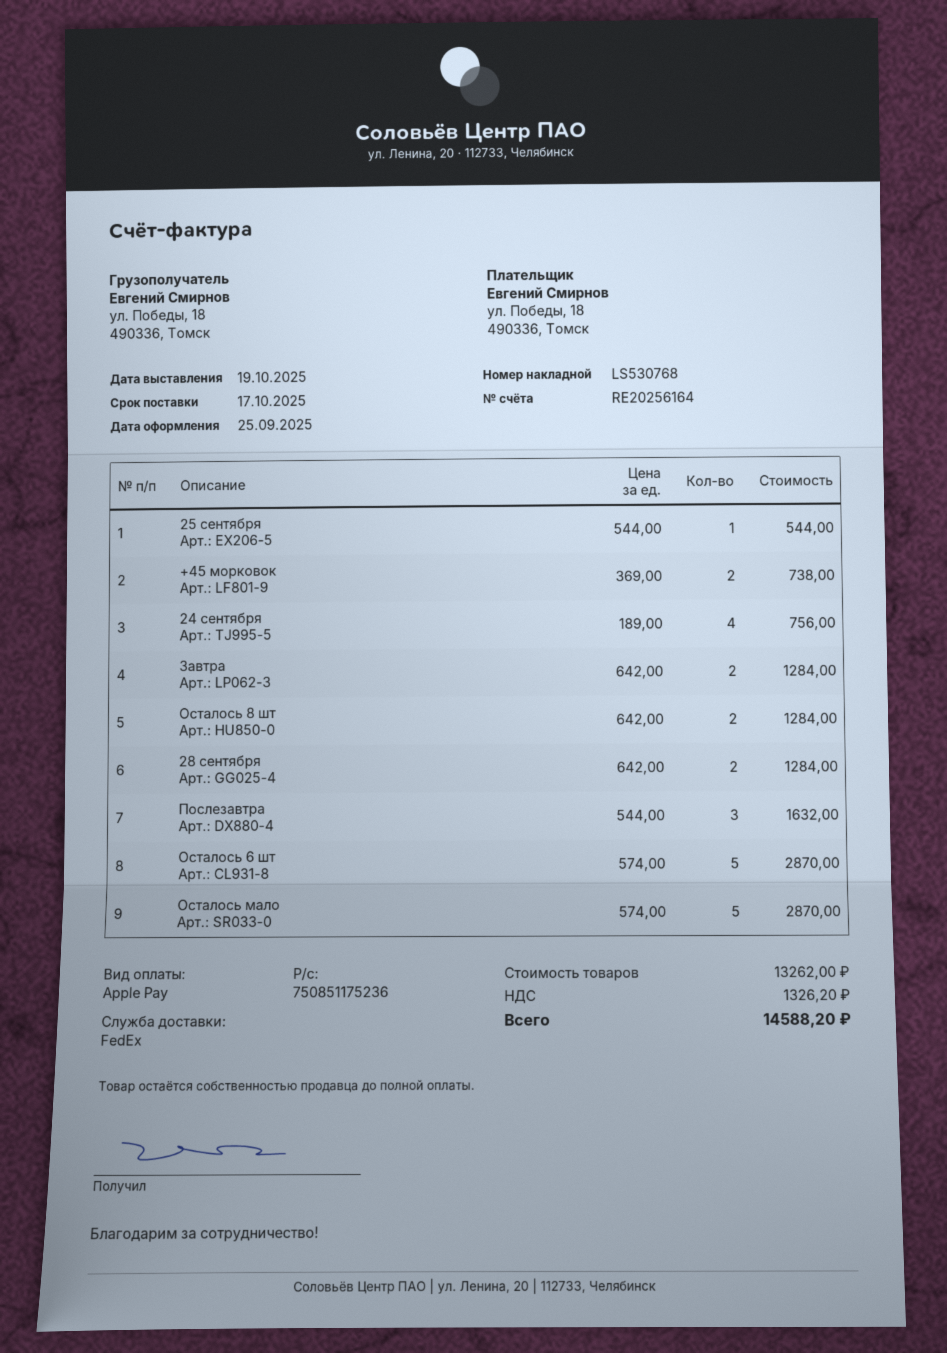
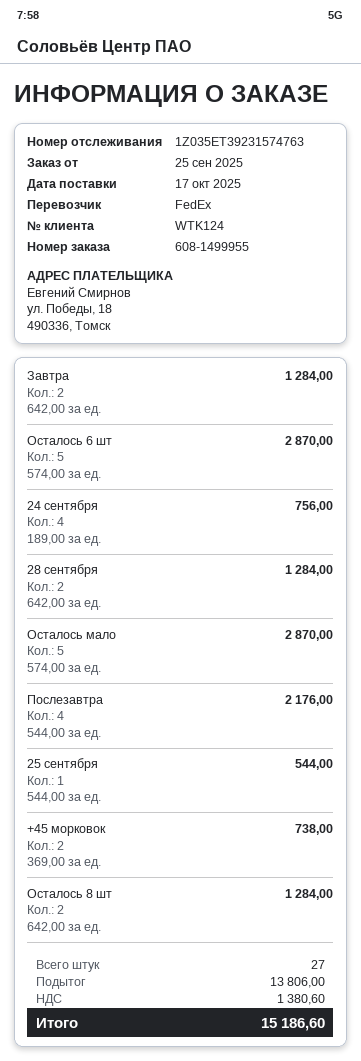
Послезавтра: 3 x 544.00 = 1632.00 -> 4 x 544.00 = 2176.00
subtotal: 13262.00 -> 13806.00
tax: 1326.20 -> 1380.60
total: 14588.20 -> 15186.60

